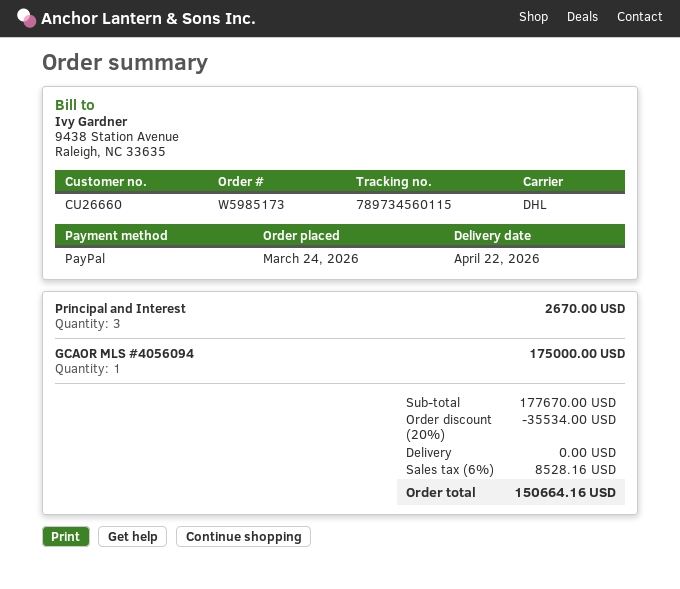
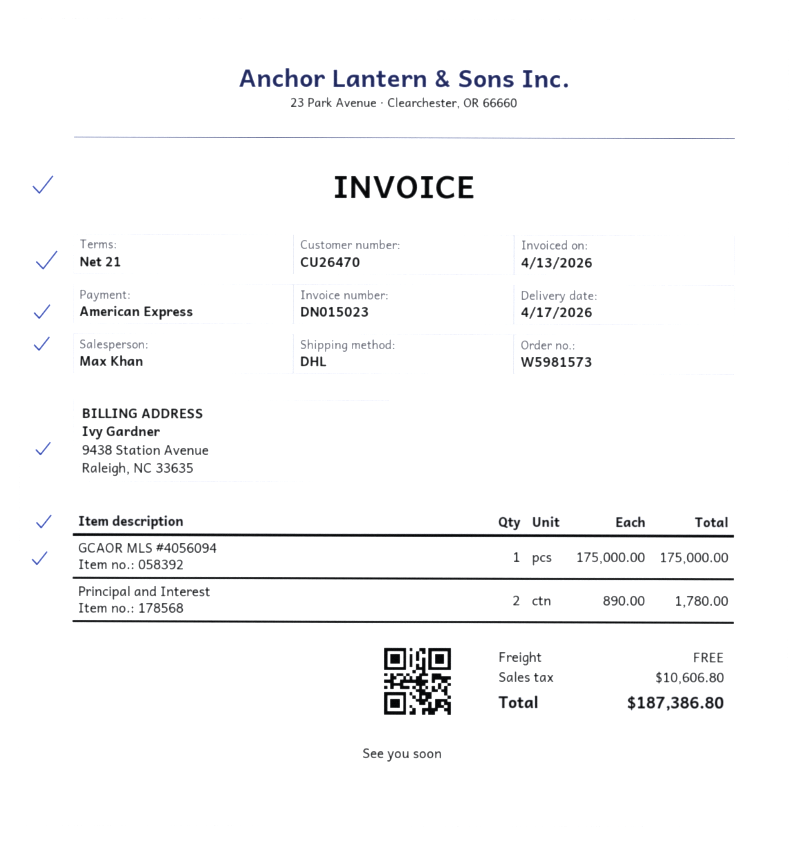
order number: W5985173 -> W5981573
delivery date: 2026-04-22 -> 2026-04-17
customer number: CU26660 -> CU26470
payment method: PayPal -> American Express
Principal and Interest: 3 for 2670.00 -> 2 for 1780.00
discount: 20% = 35534.00 -> none
tax: 8528.16 -> 10606.80
total: 150664.16 -> 187386.80

